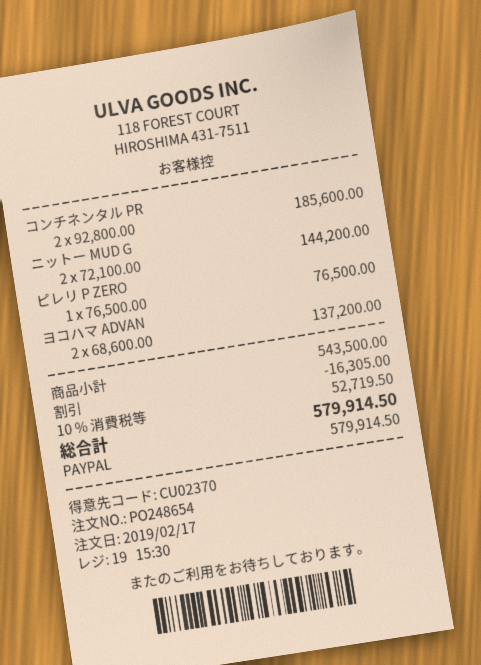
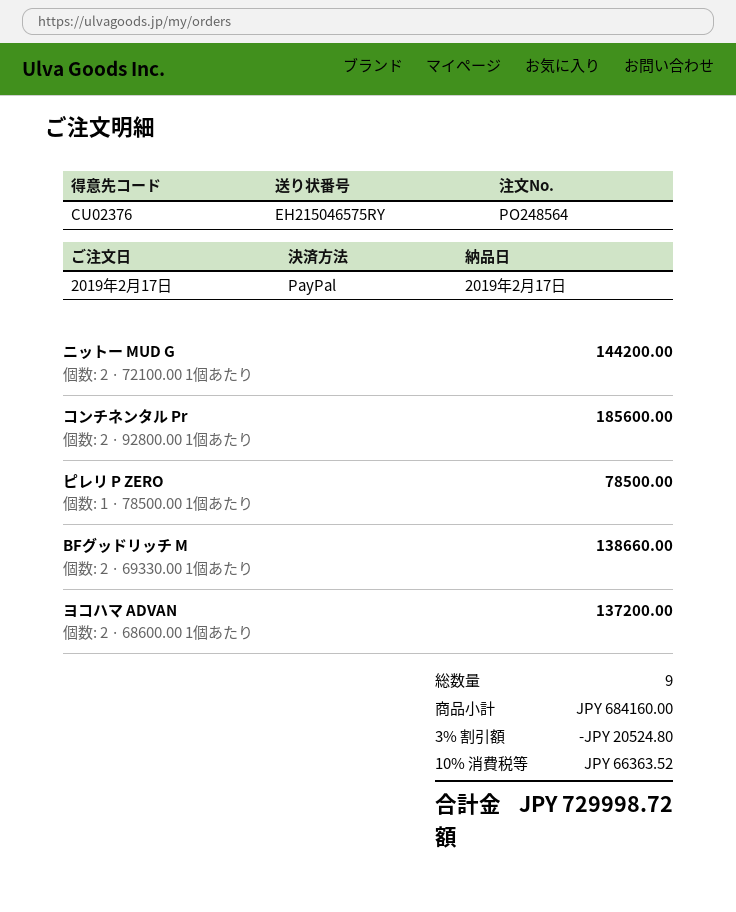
order number: PO248654 -> PO248564
customer number: CU02370 -> CU02376
ピレリ P ZERO: 1 x 76500.00 = 76500.00 -> 1 x 78500.00 = 78500.00
BFグッドリッチ M: none -> 2 x 69330.00 = 138660.00
subtotal: 543500.00 -> 684160.00
discount: 16305.00 -> 20524.80
tax: 10% = 52719.50 -> 10% = 66363.52
total: 579914.50 -> 729998.72

